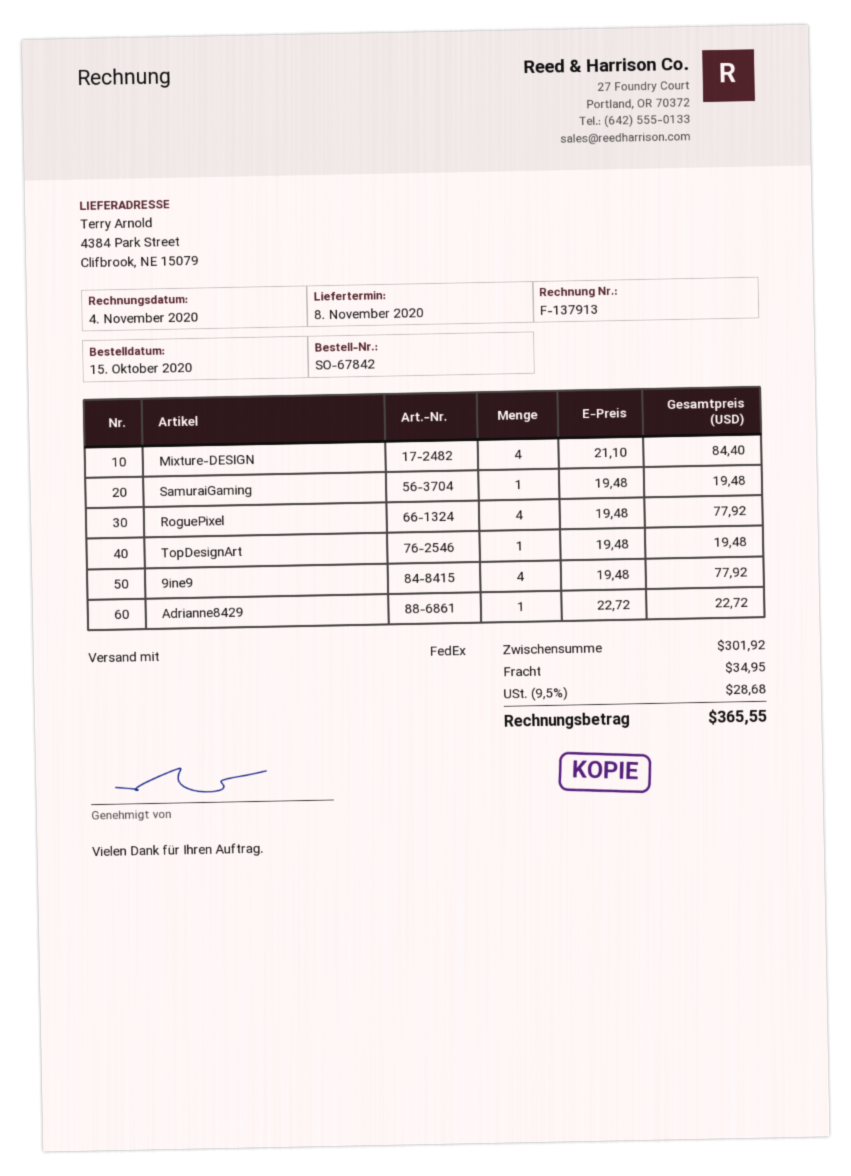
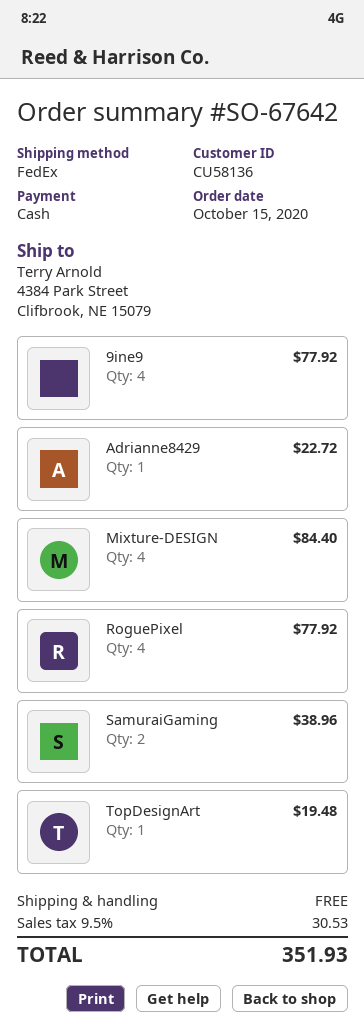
order number: SO-67842 -> SO-67642
SamuraiGaming: 1 for 19.48 -> 2 for 38.96
shipping: 34.95 -> 0.00
tax: 9.5% = 28.68 -> 9.5% = 30.53
total: 365.55 -> 351.93

